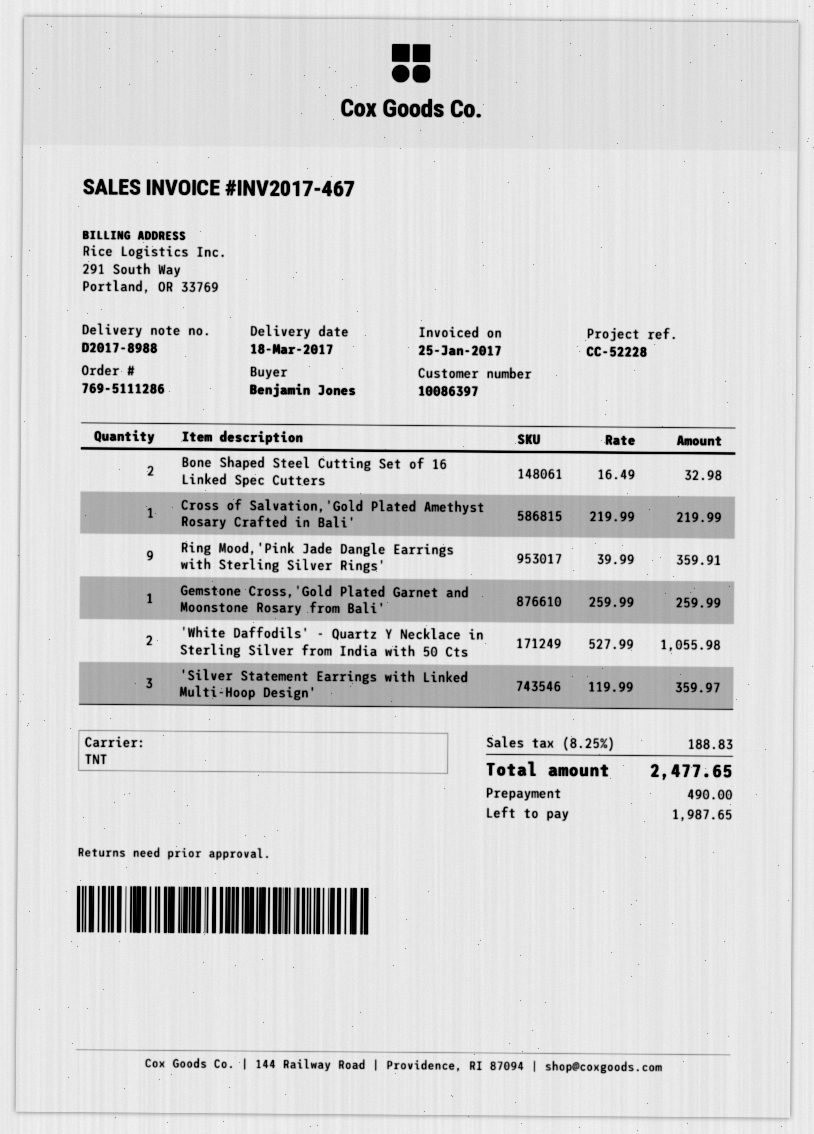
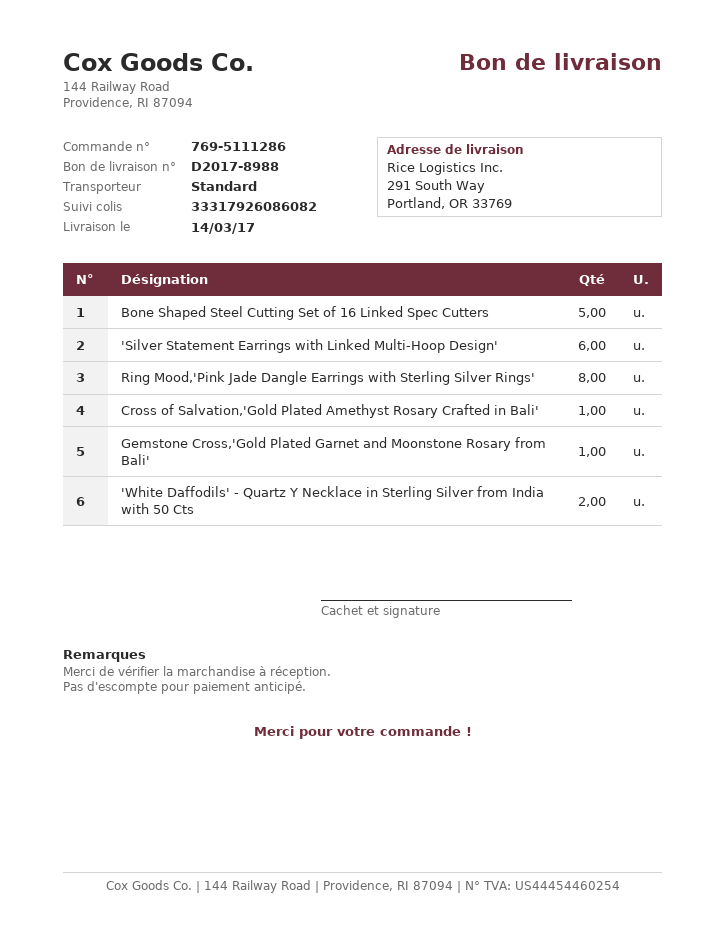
delivery date: 2017-03-18 -> 2017-03-14
shipping method: TNT -> standard
Bone Shaped Steel Cutting Set of 16 Linked Spec Cutters: 2 -> 5
Ring Mood,'Pink Jade Dangle Earrings with Sterling Silver Rings': 9 -> 8
'Silver Statement Earrings with Linked Multi-Hoop Design': 3 -> 6

